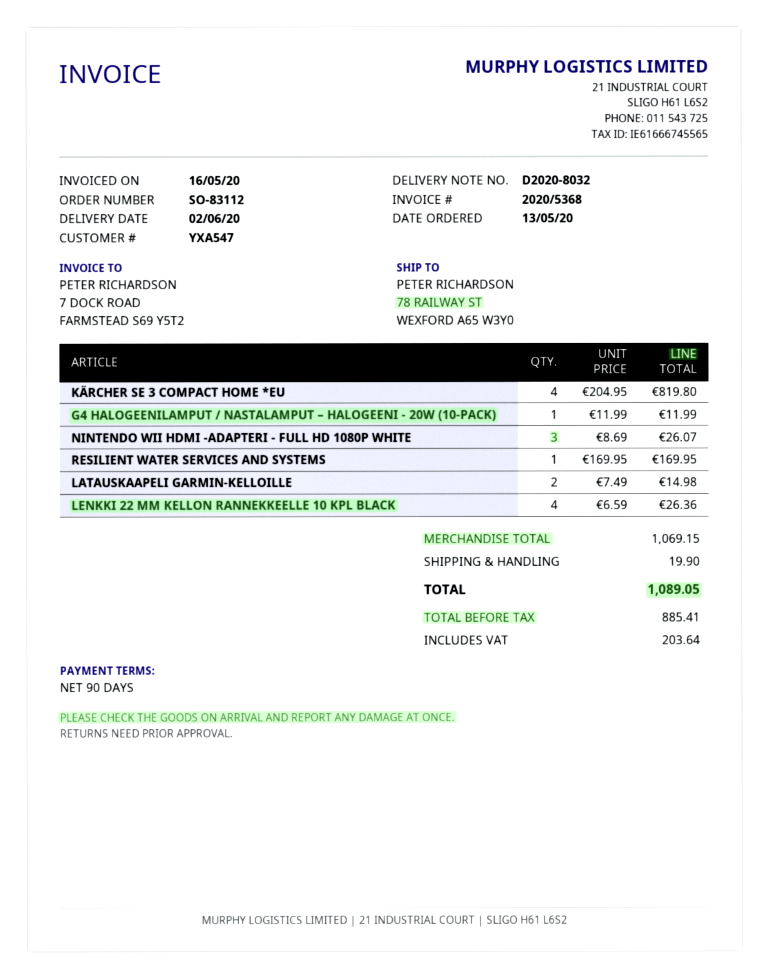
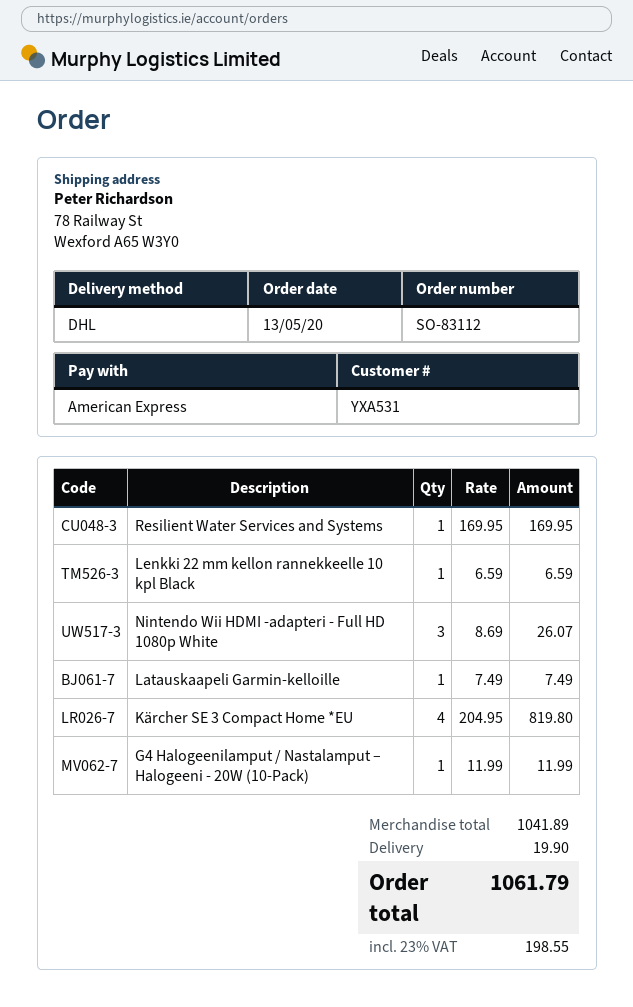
customer number: YXA547 -> YXA531
LATAUSKAAPELI GARMIN-KELLOILLE: 2 x 7.49 = 14.98 -> 1 x 7.49 = 7.49
LENKKI 22 MM KELLON RANNEKKEELLE 10 KPL BLACK: 4 x 6.59 = 26.36 -> 1 x 6.59 = 6.59
subtotal: 1069.15 -> 1041.89
tax: 203.64 -> 198.55
total: 1089.05 -> 1061.79

